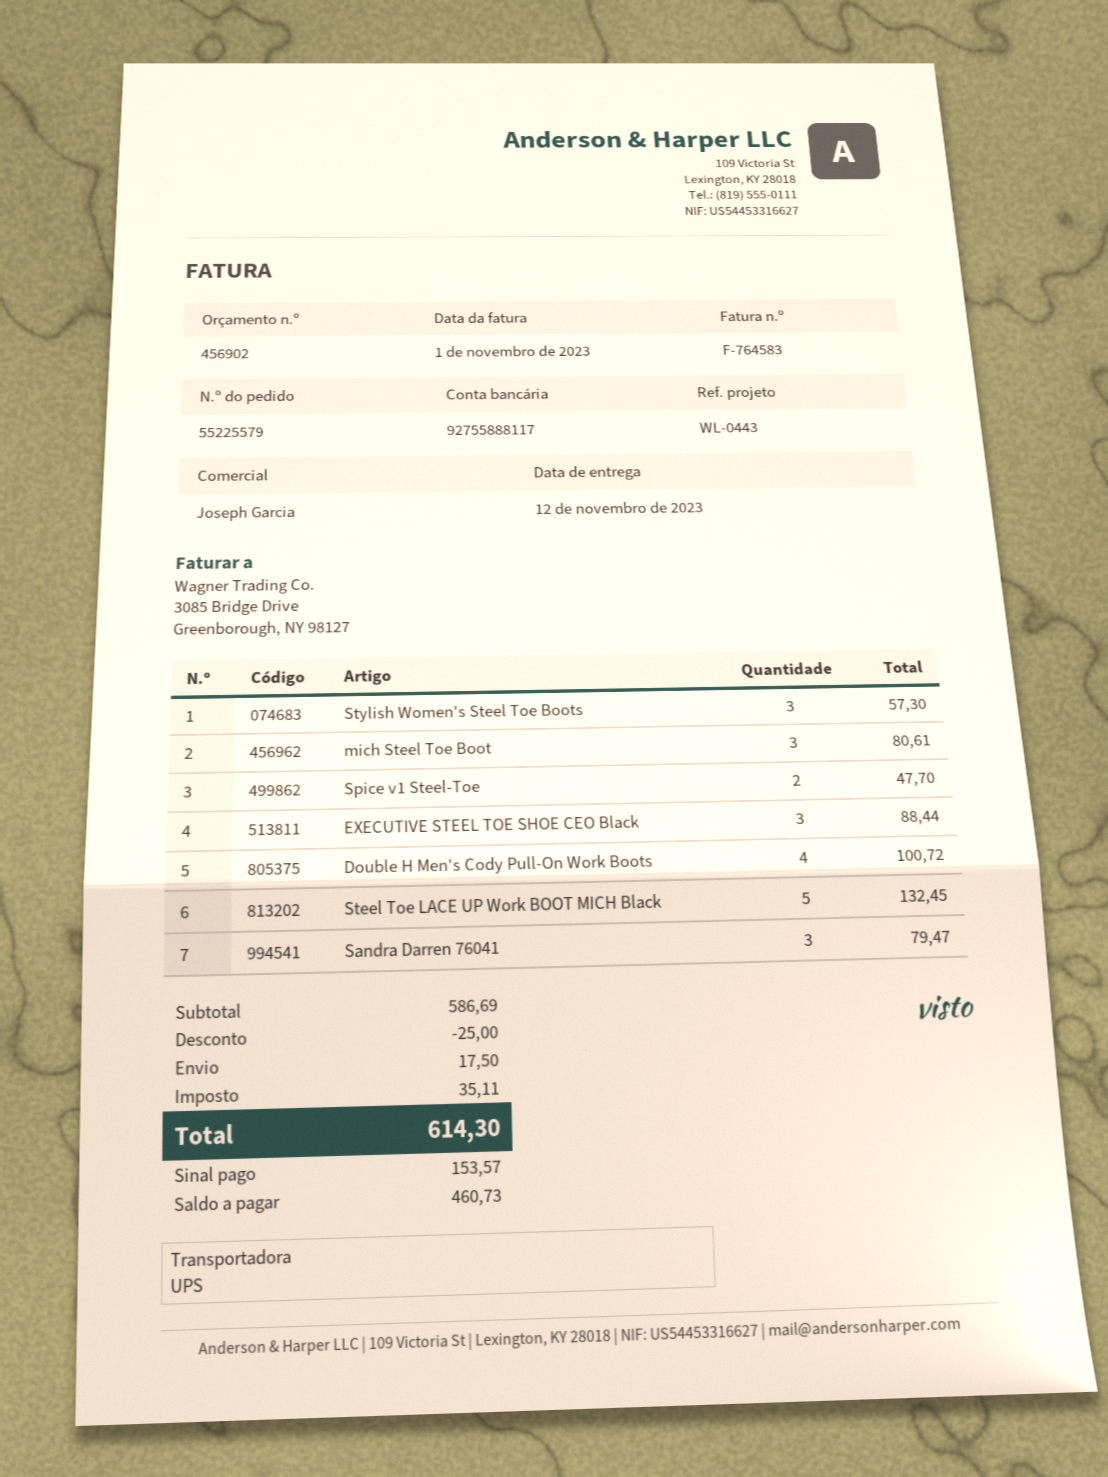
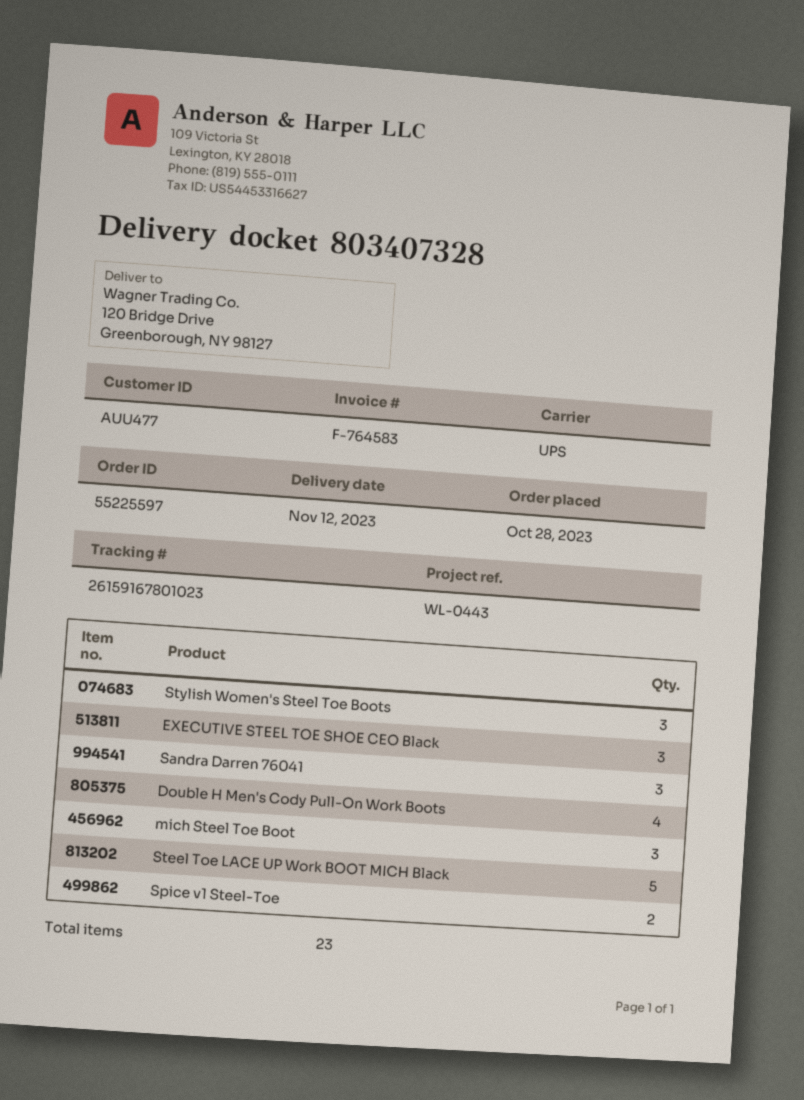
order number: 55225579 -> 55225597

